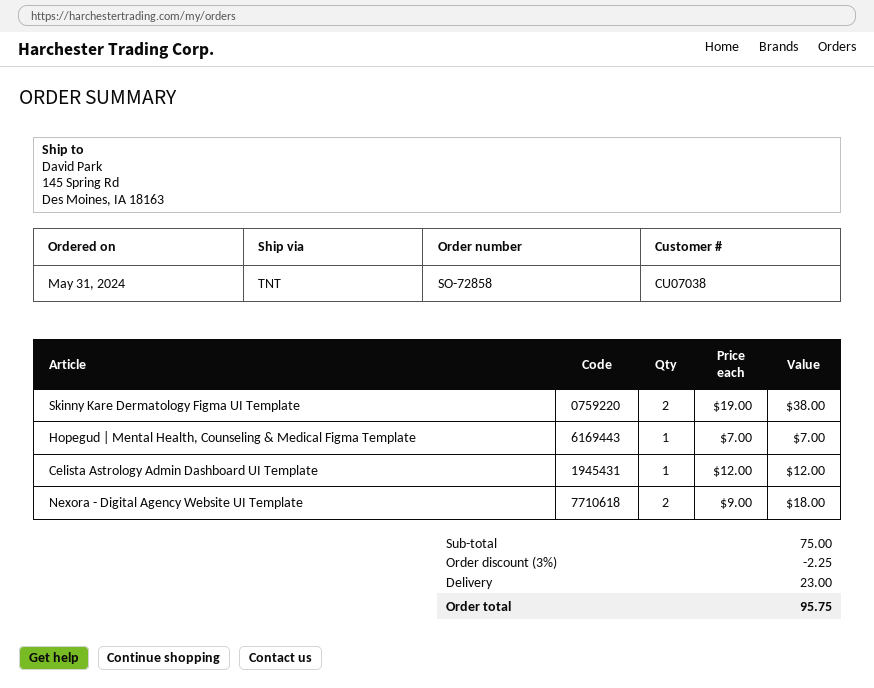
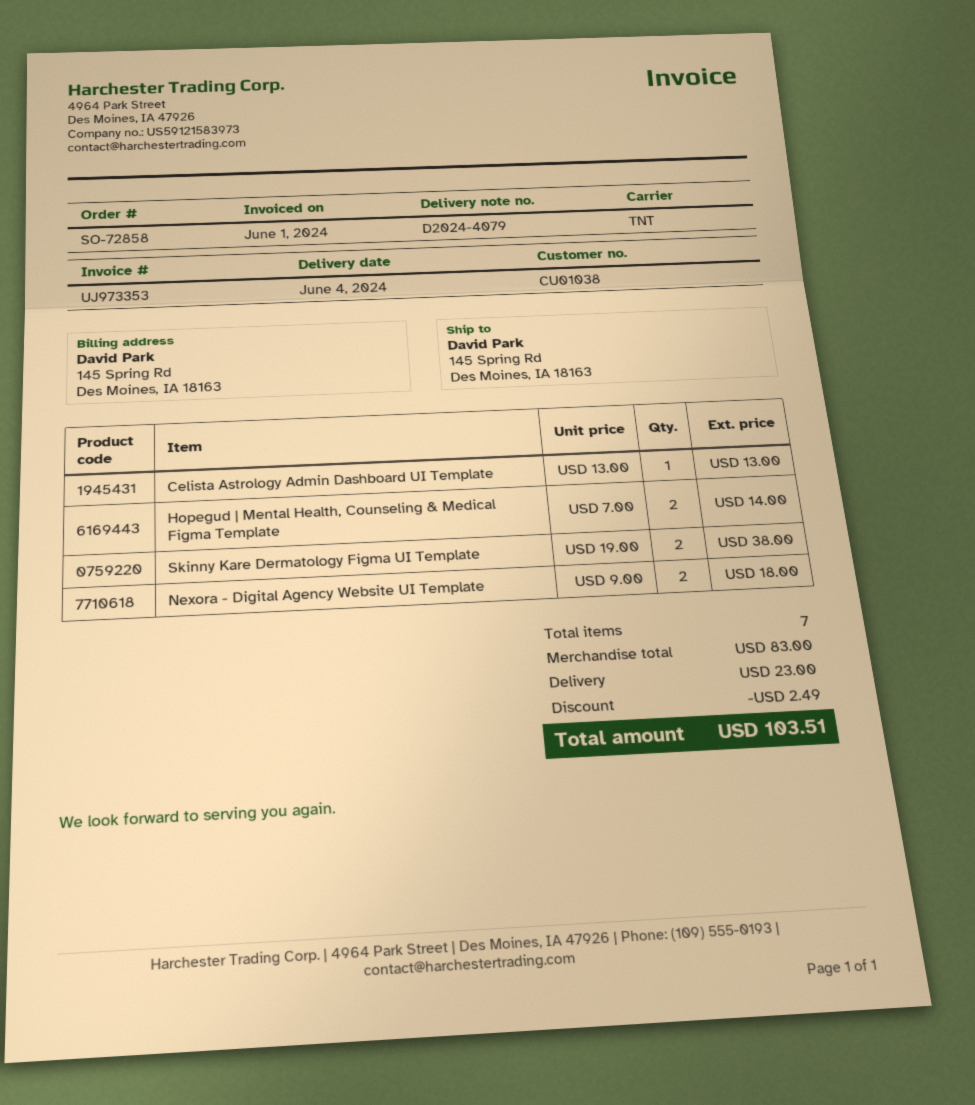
customer number: CU07038 -> CU01038
Hopegud | Mental Health, Counseling & Medical Figma Template: 1 x 7.00 = 7.00 -> 2 x 7.00 = 14.00
Celista Astrology Admin Dashboard UI Template: 1 x 12.00 = 12.00 -> 1 x 13.00 = 13.00
subtotal: 75.00 -> 83.00
discount: 2.25 -> 2.49
total: 95.75 -> 103.51

